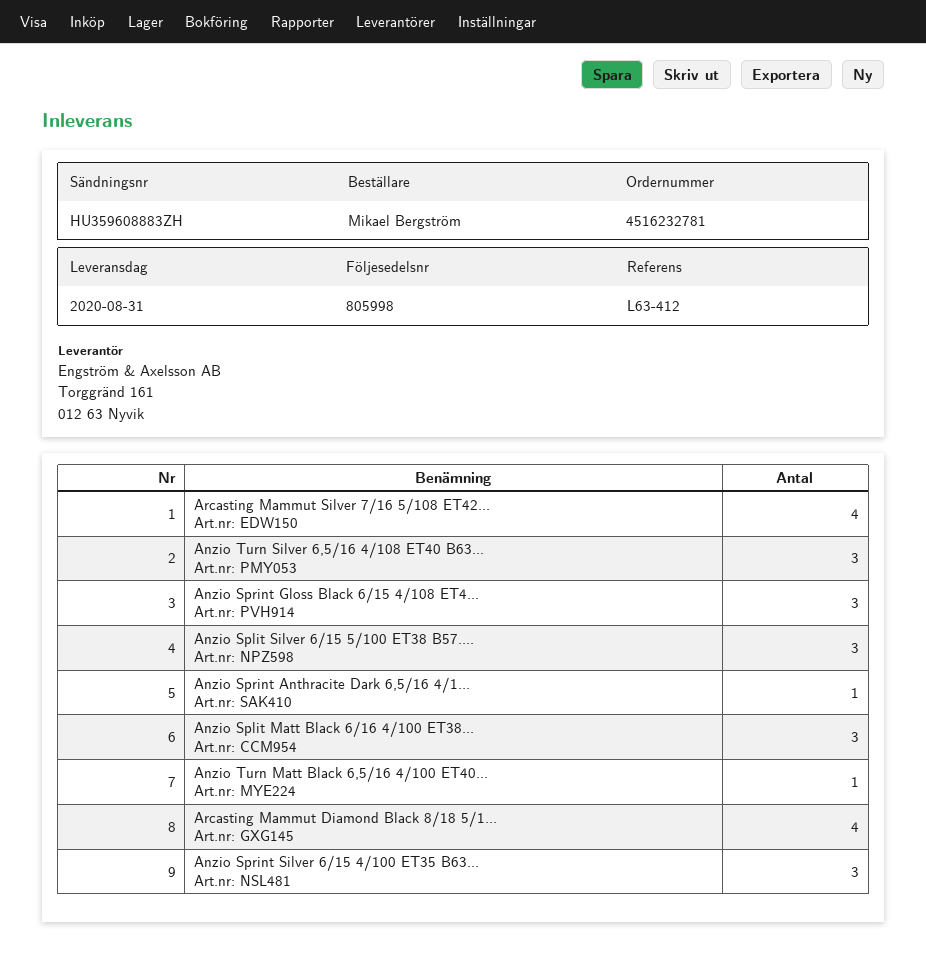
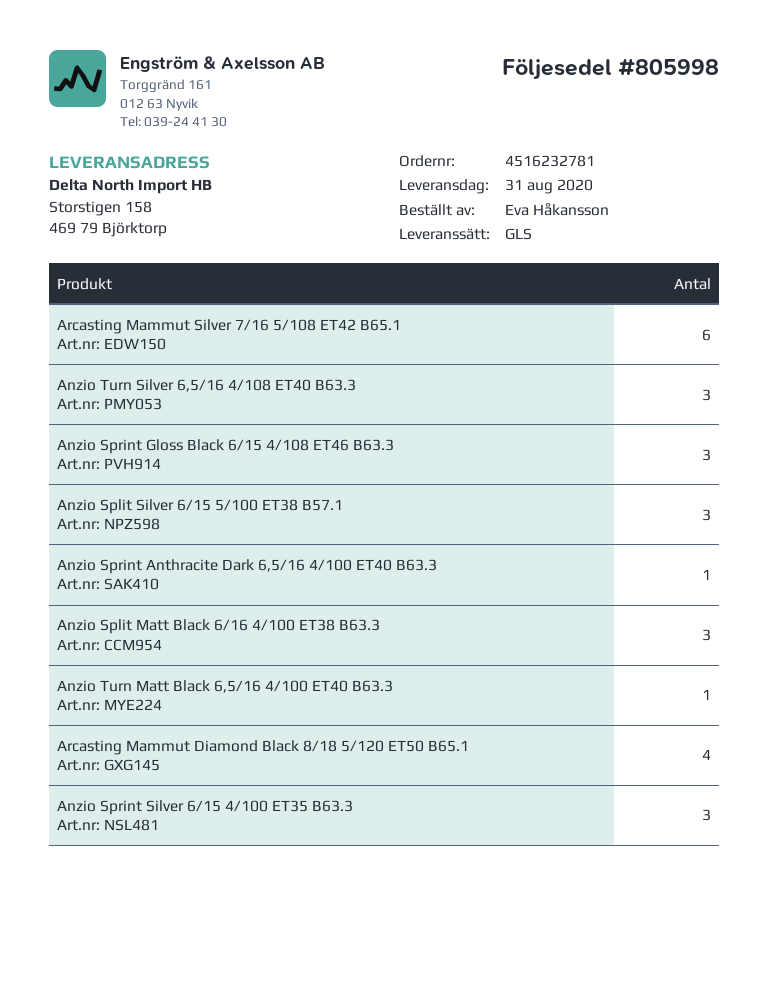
ordered by: Mikael Bergström -> Eva Håkansson
Arcasting Mammut Silver 7/16 5/108 ET42...: 4 -> 6

